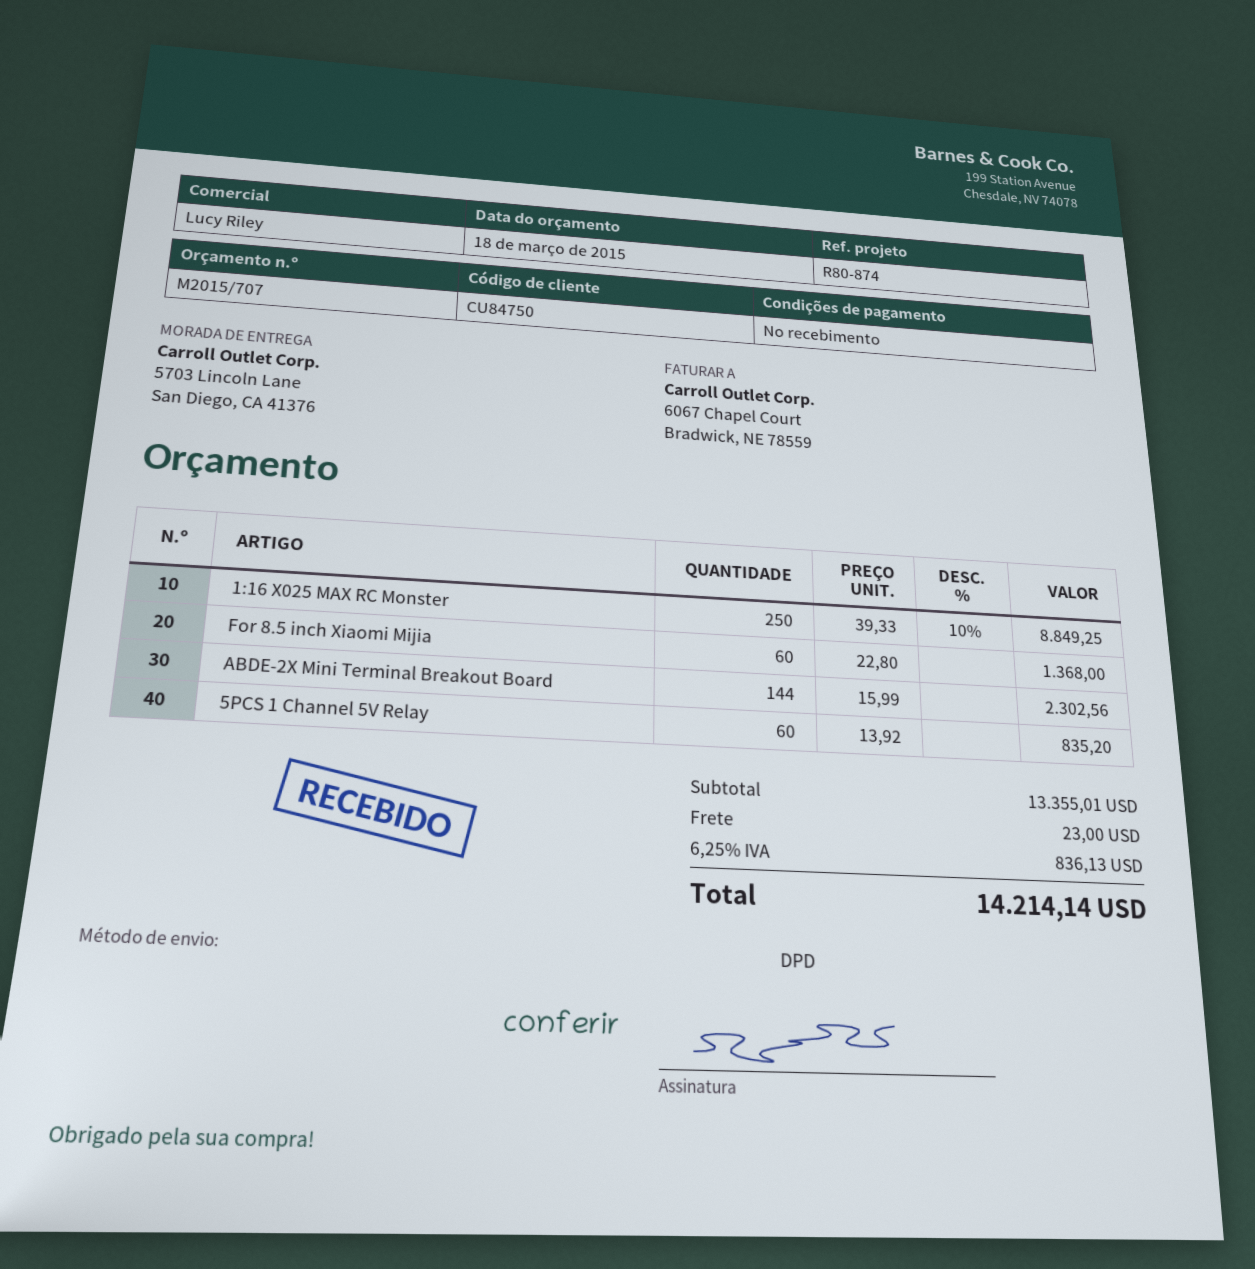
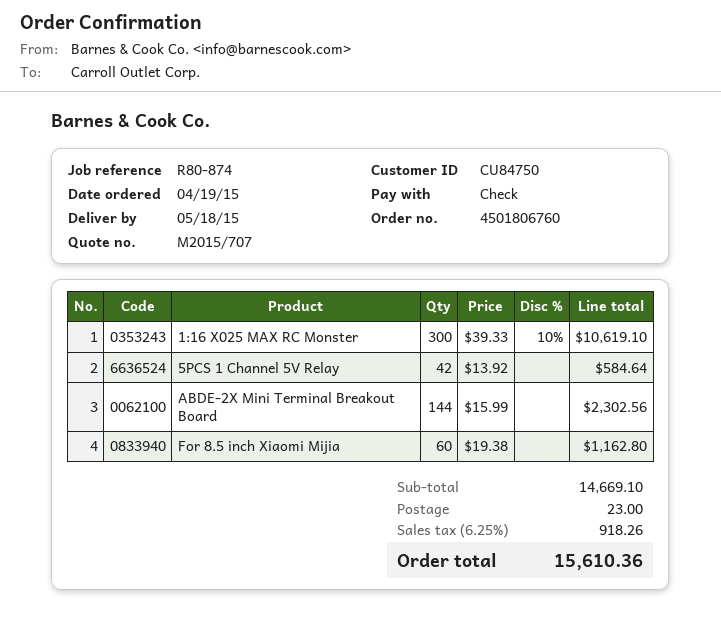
1:16 X025 MAX RC Monster: 250 x 39.33 - 10% = 8849.25 -> 300 x 39.33 - 10% = 10619.10
For 8.5 inch Xiaomi Mijia: 60 x 22.80 = 1368.00 -> 60 x 19.38 = 1162.80
5PCS 1 Channel 5V Relay: 60 x 13.92 = 835.20 -> 42 x 13.92 = 584.64
subtotal: 13355.01 -> 14669.10
tax: 6.25% = 836.13 -> 6.25% = 918.26
total: 14214.14 -> 15610.36

